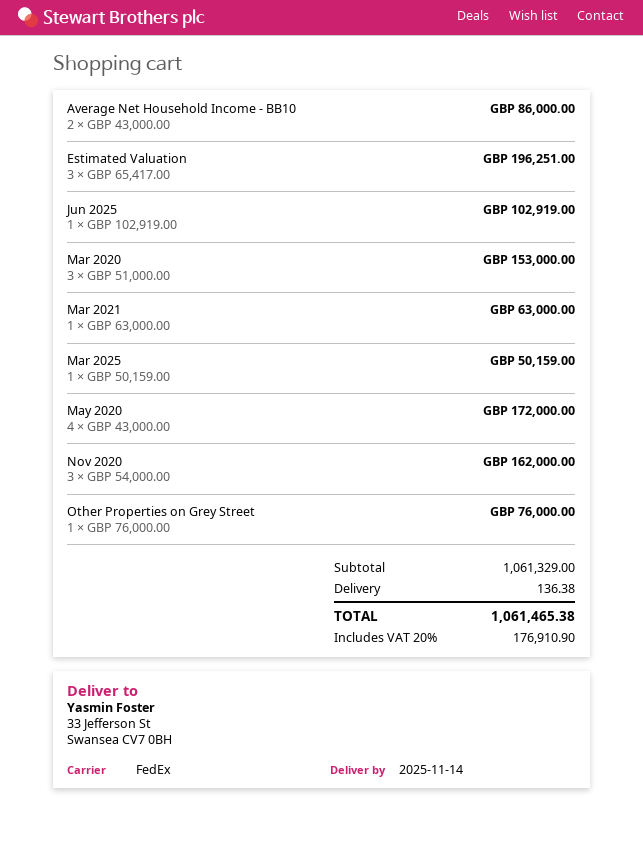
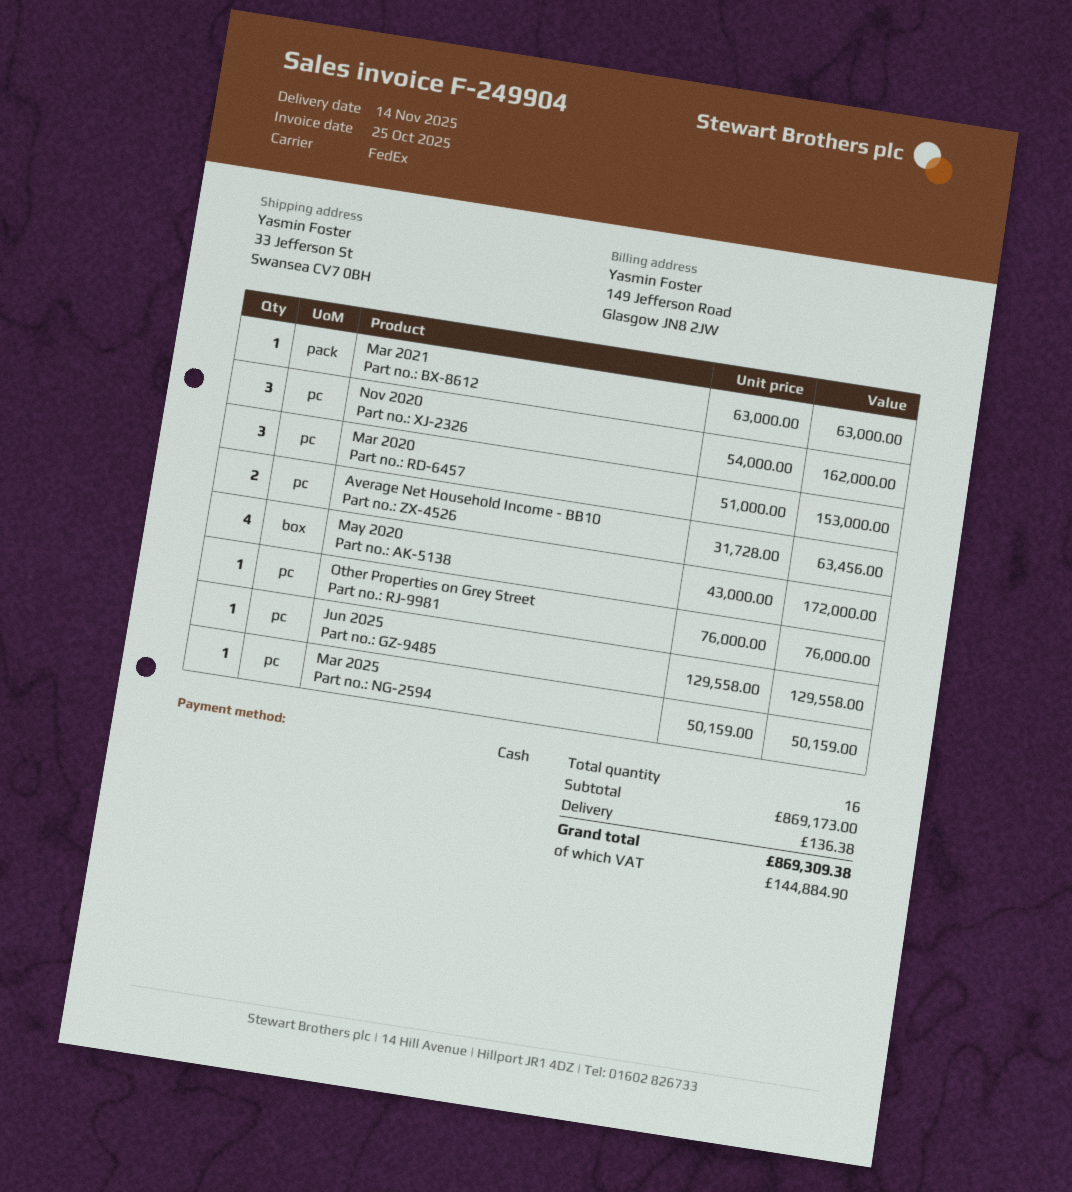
Average Net Household Income - BB10: 2 x 43000.00 = 86000.00 -> 2 x 31728.00 = 63456.00
Estimated Valuation: 3 x 65417.00 = 196251.00 -> none
Jun 2025: 1 x 102919.00 = 102919.00 -> 1 x 129558.00 = 129558.00
subtotal: 1061329.00 -> 869173.00
tax: 176910.90 -> 144884.90
total: 1061465.38 -> 869309.38

